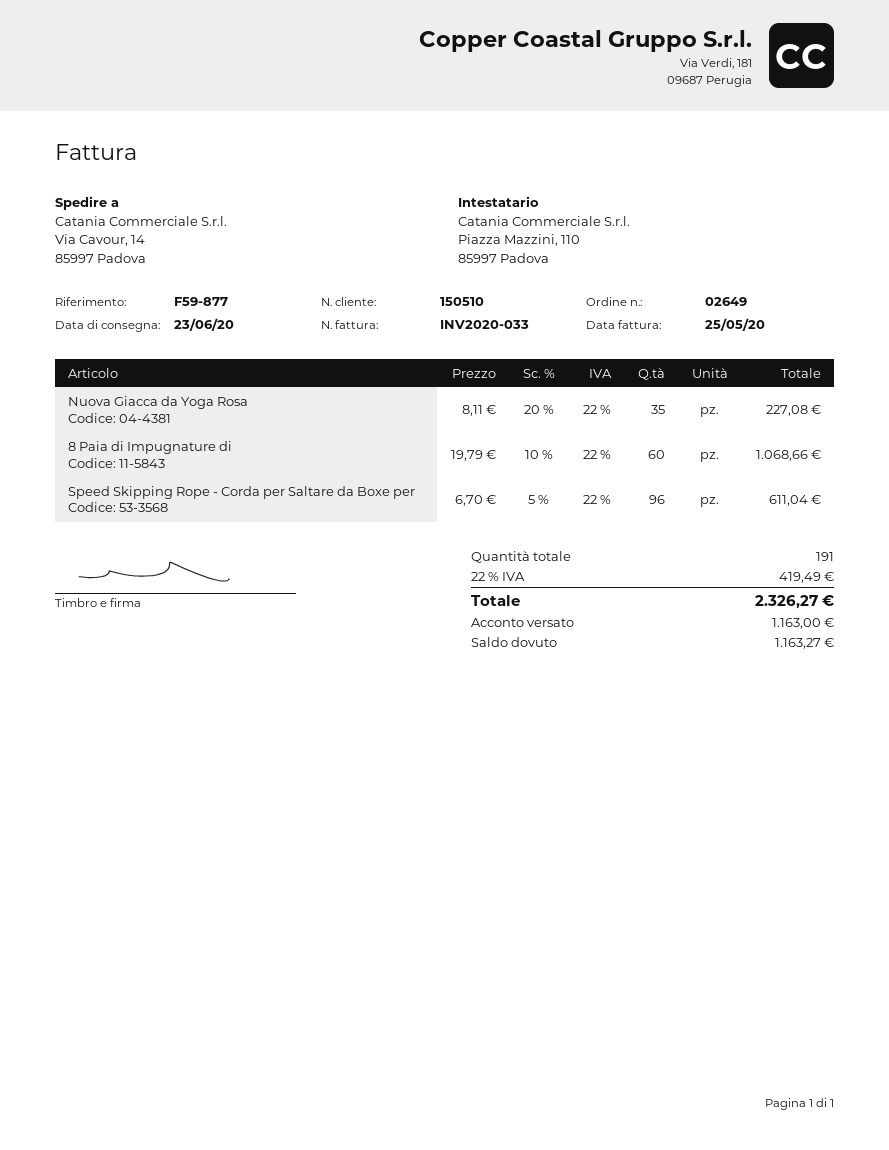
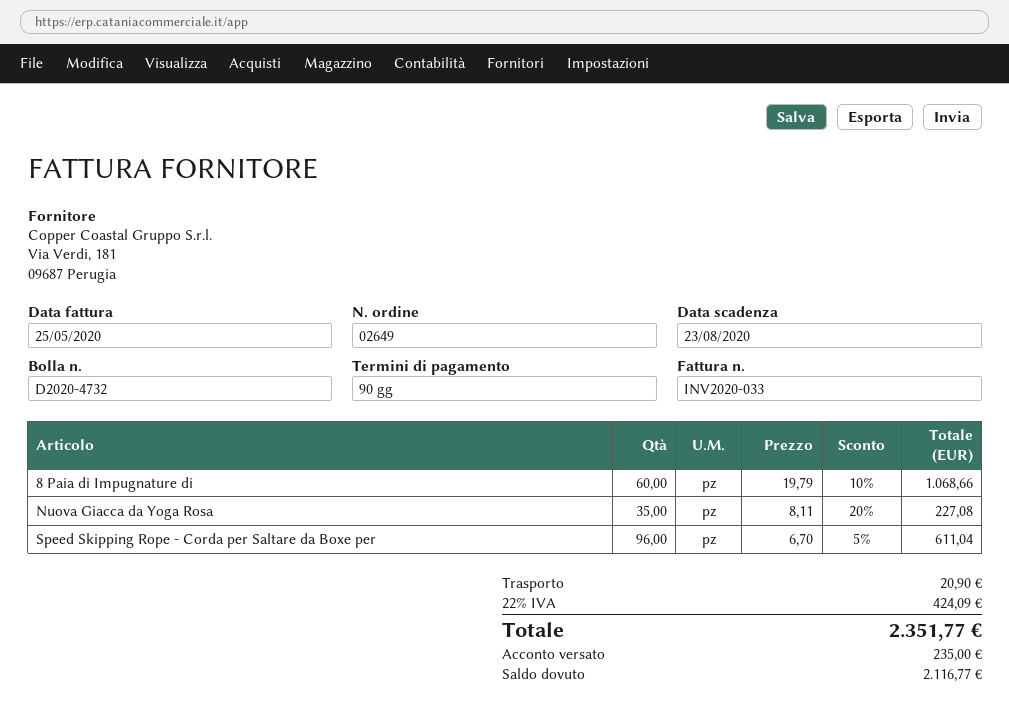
shipping: none -> 20.90
tax: 22% = 419.49 -> 22% = 424.09
total: 2326.27 -> 2351.77
deposit: 1163.00 -> 235.00
balance: 1163.27 -> 2116.77

